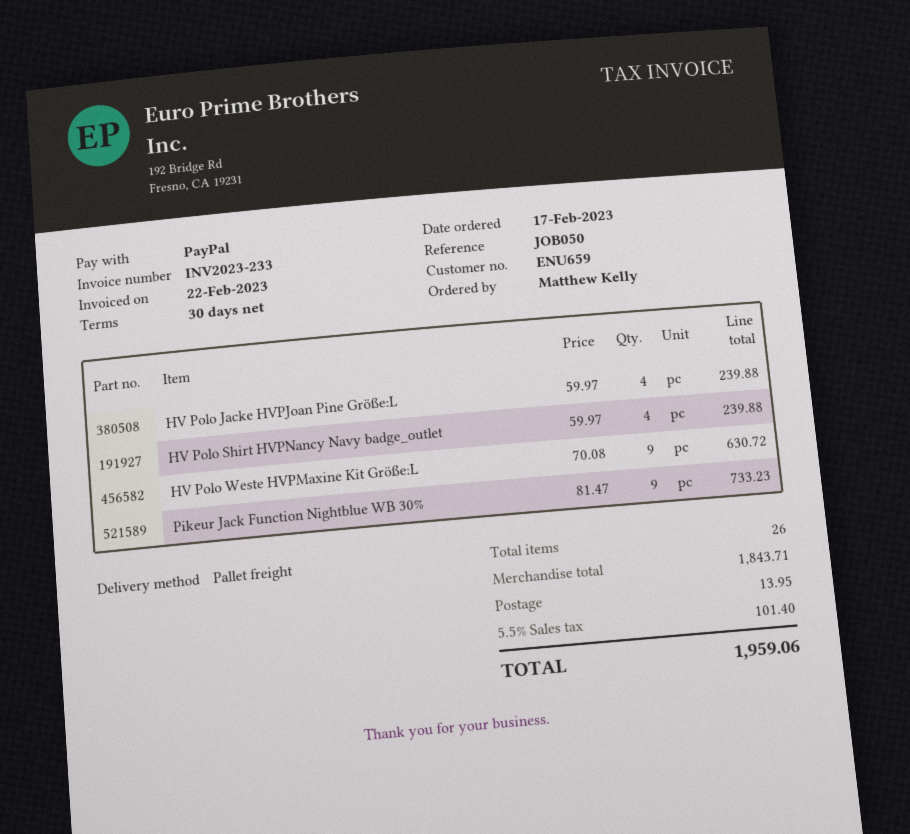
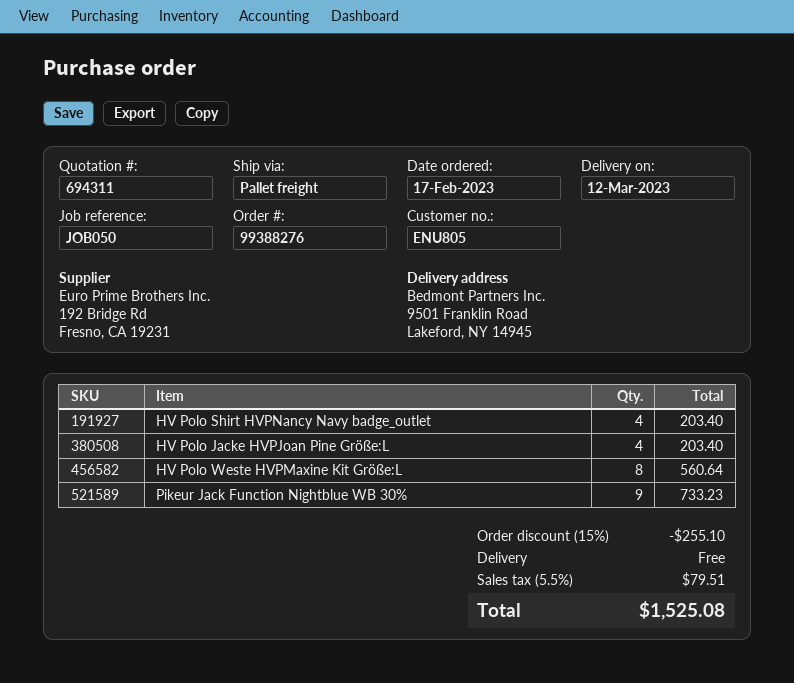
customer number: ENU659 -> ENU805
HV Polo Jacke HVPJoan Pine Größe:L: 4 for 239.88 -> 4 for 203.40
HV Polo Shirt HVPNancy Navy badge_outlet: 4 for 239.88 -> 4 for 203.40
HV Polo Weste HVPMaxine Kit Größe:L: 9 for 630.72 -> 8 for 560.64
discount: none -> 15% = 255.10
shipping: 13.95 -> 0.00
tax: 5.5% = 101.40 -> 5.5% = 79.51
total: 1959.06 -> 1525.08

